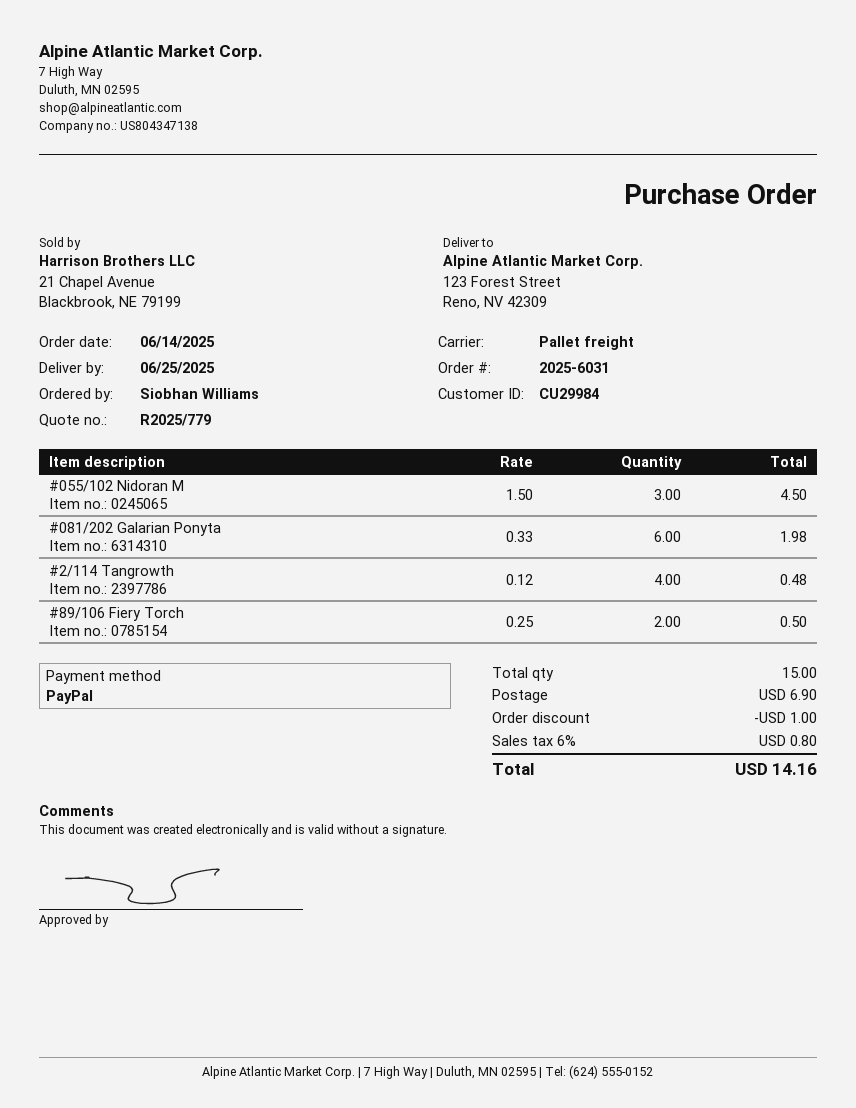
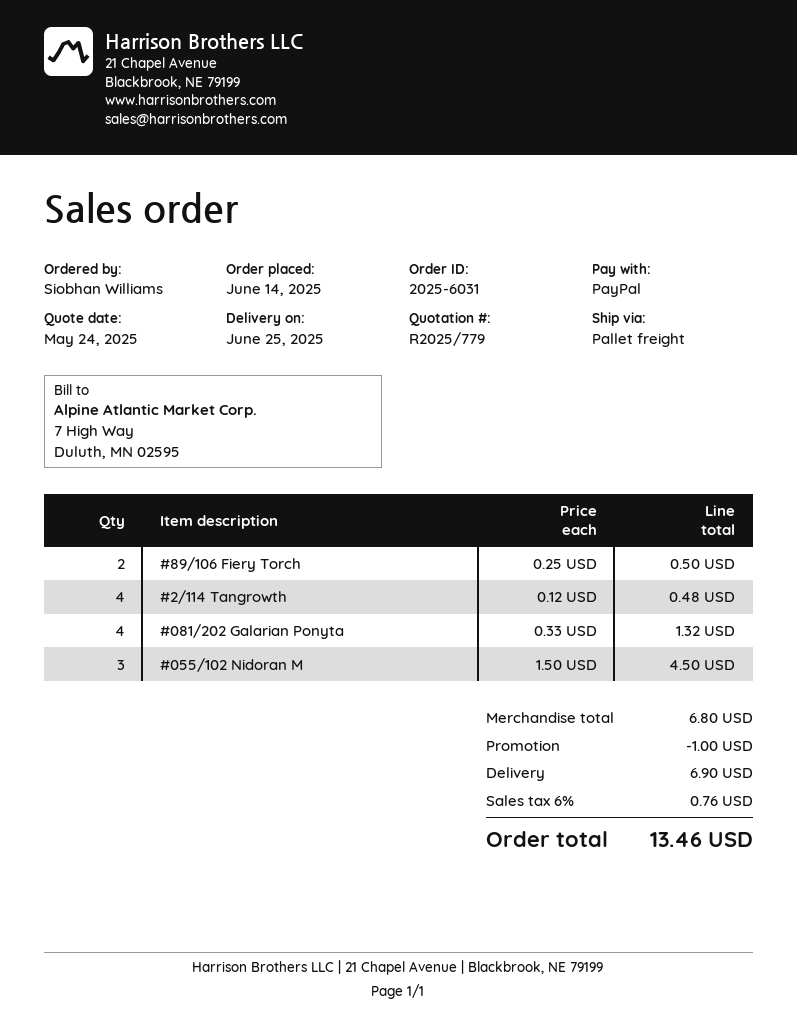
#081/202 Galarian Ponyta: 6 x 0.33 = 1.98 -> 4 x 0.33 = 1.32
tax: 6% = 0.80 -> 6% = 0.76
total: 14.16 -> 13.46

